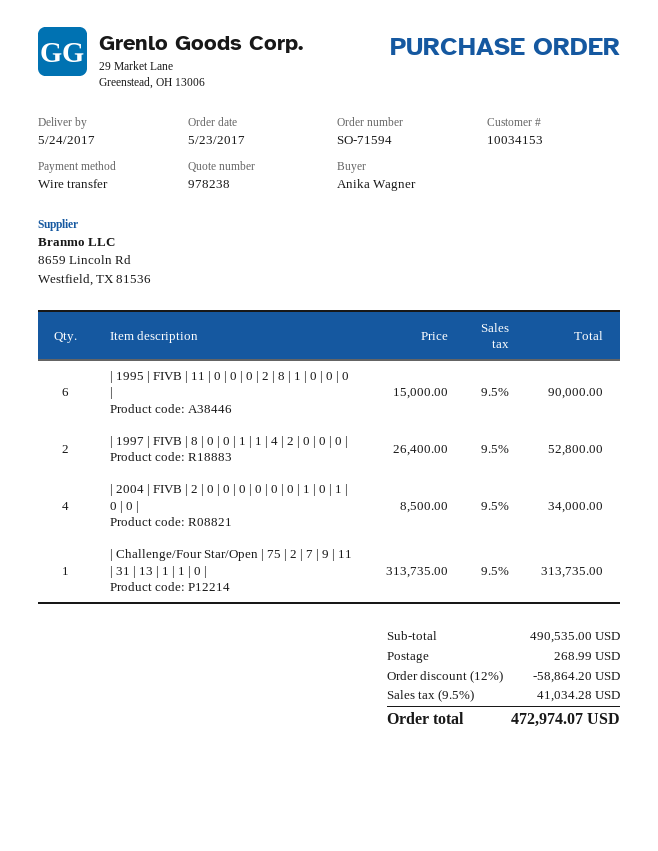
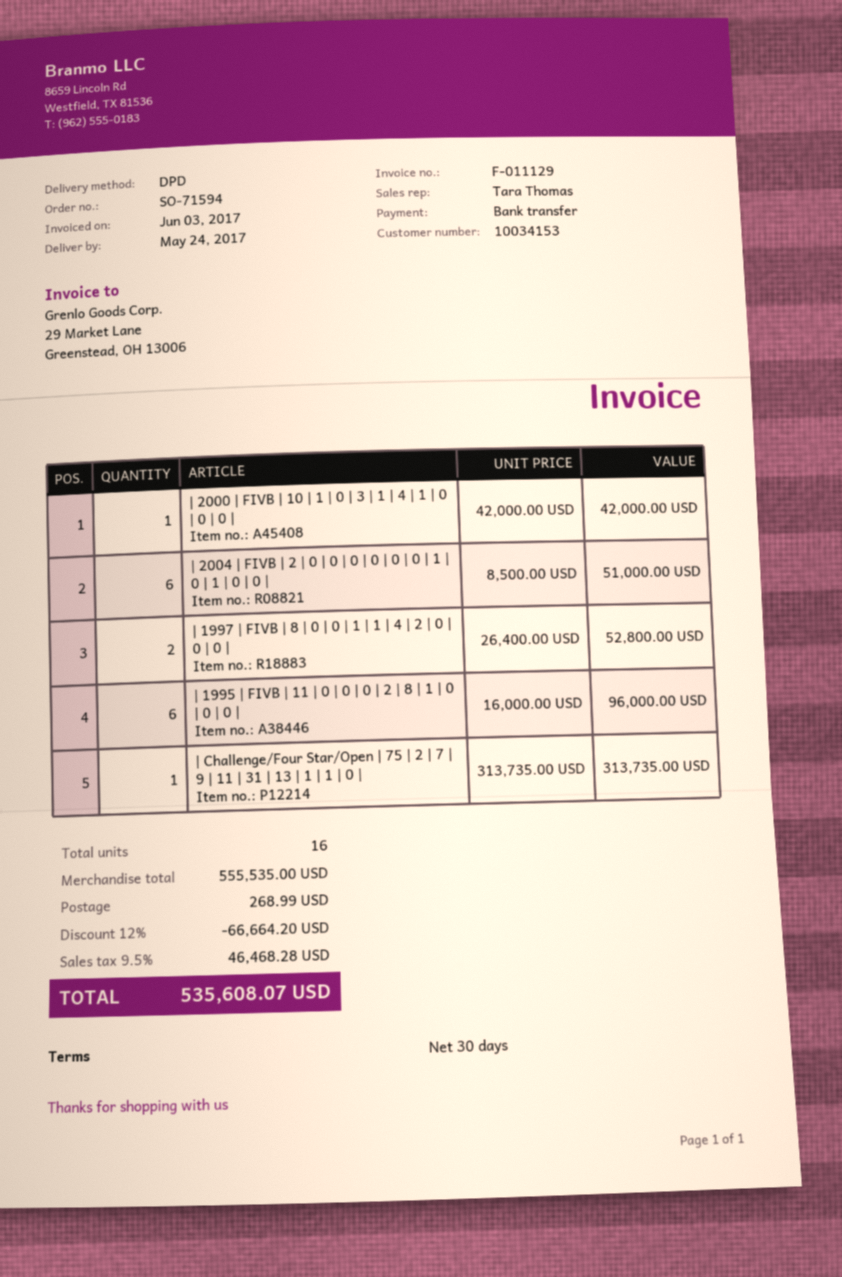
| 1995 | FIVB | 11 | 0 | 0 | 0 | 2 | 8 | 1 | 0 | 0 | 0 |: 6 x 15000.00 = 90000.00 -> 6 x 16000.00 = 96000.00
| 2004 | FIVB | 2 | 0 | 0 | 0 | 0 | 0 | 0 | 1 | 0 | 1 | 0 | 0 |: 4 x 8500.00 = 34000.00 -> 6 x 8500.00 = 51000.00
| 2000 | FIVB | 10 | 1 | 0 | 3 | 1 | 4 | 1 | 0 | 0 | 0 |: none -> 1 x 42000.00 = 42000.00
subtotal: 490535.00 -> 555535.00
discount: 12% = 58864.20 -> 12% = 66664.20
tax: 9.5% = 41034.28 -> 9.5% = 46468.28
total: 472974.07 -> 535608.07

